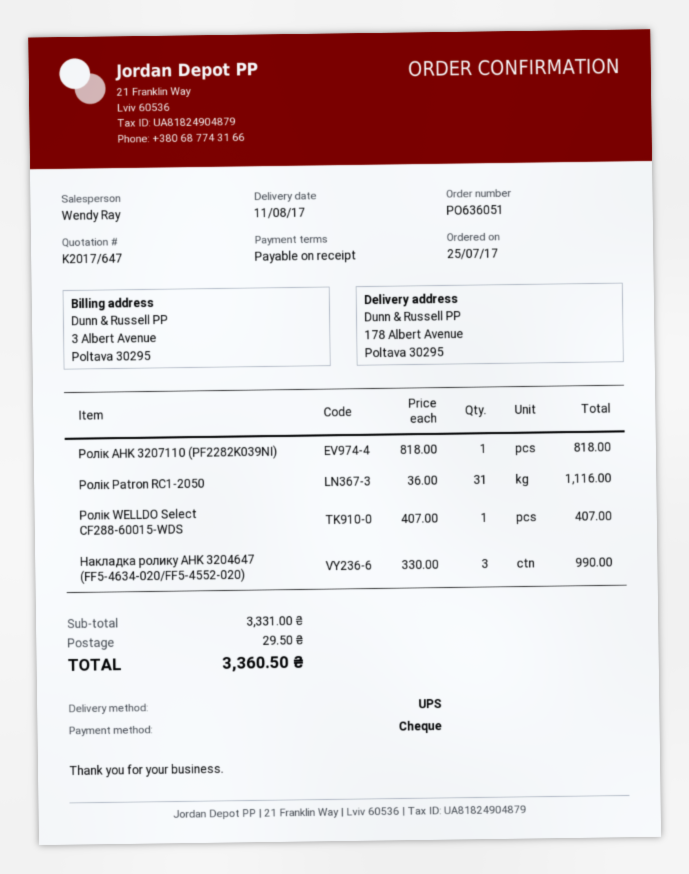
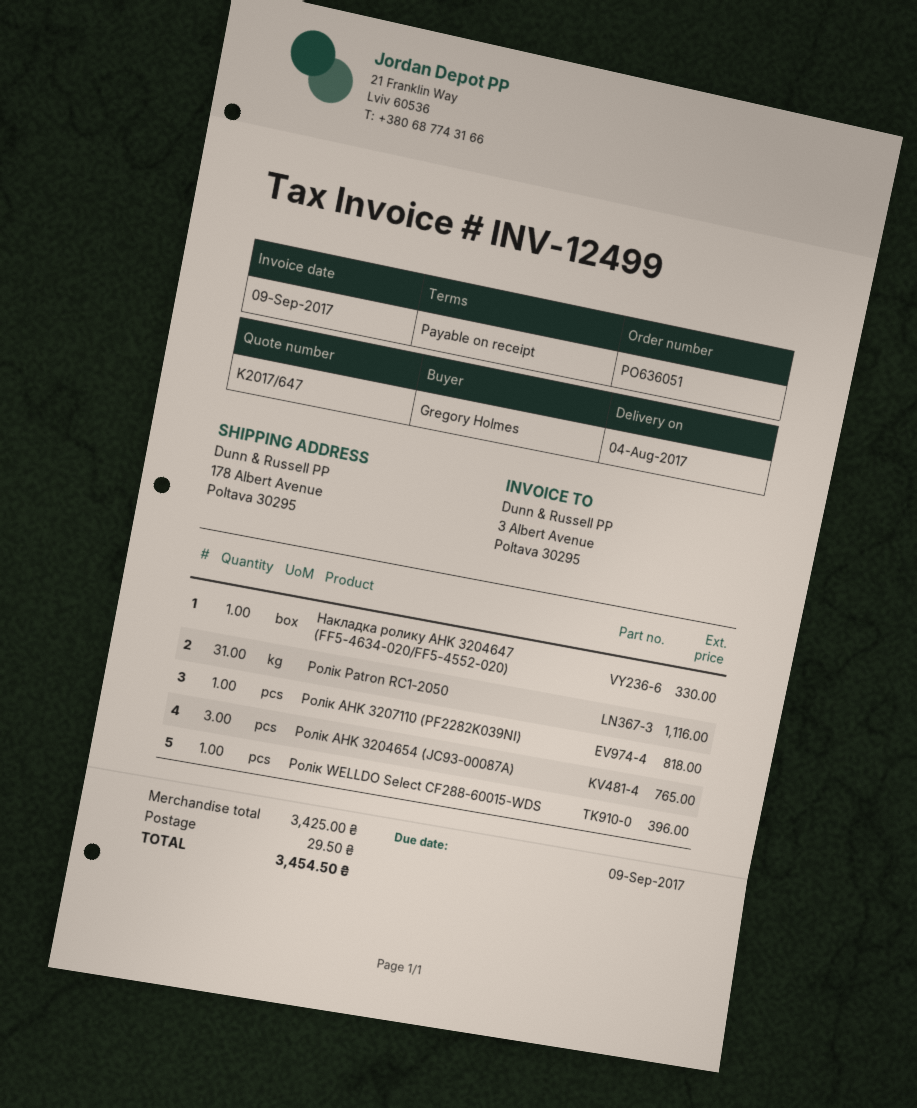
delivery date: 2017-08-11 -> 2017-08-04
Ролік WELLDO Select CF288-60015-WDS: 1 for 407.00 -> 1 for 396.00
Накладка ролику AHK 3204647 (FF5-4634-020/FF5-4552-020): 3 for 990.00 -> 1 for 330.00
Ролік AHK 3204654 (JC93-00087A): none -> 3 for 765.00
subtotal: 3331.00 -> 3425.00
total: 3360.50 -> 3454.50

